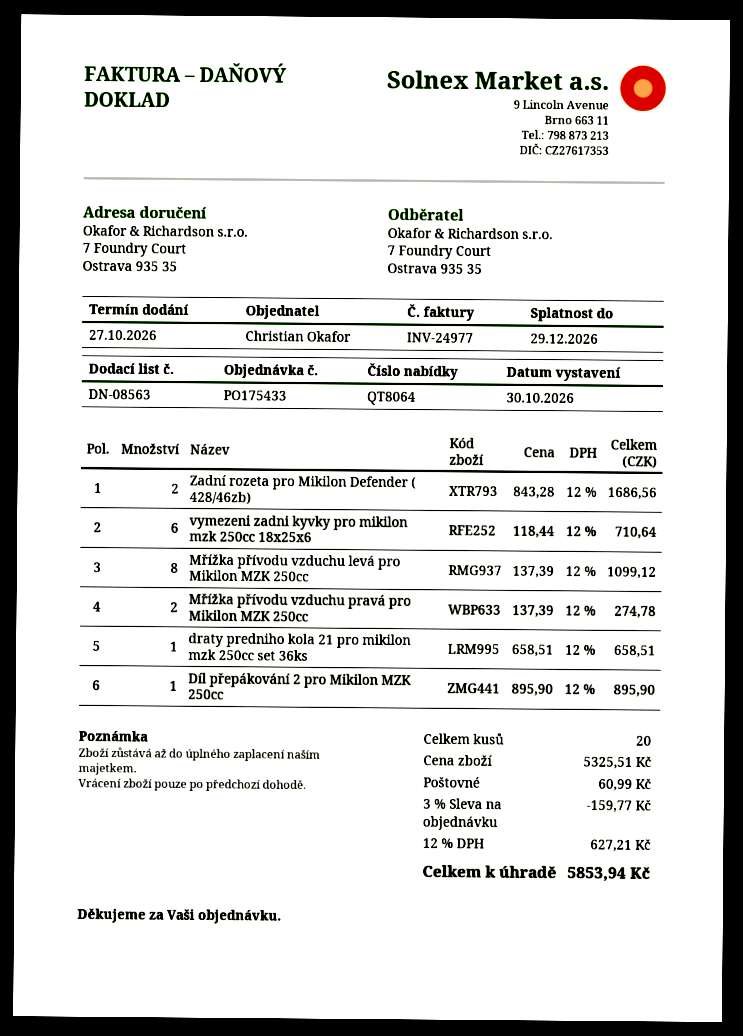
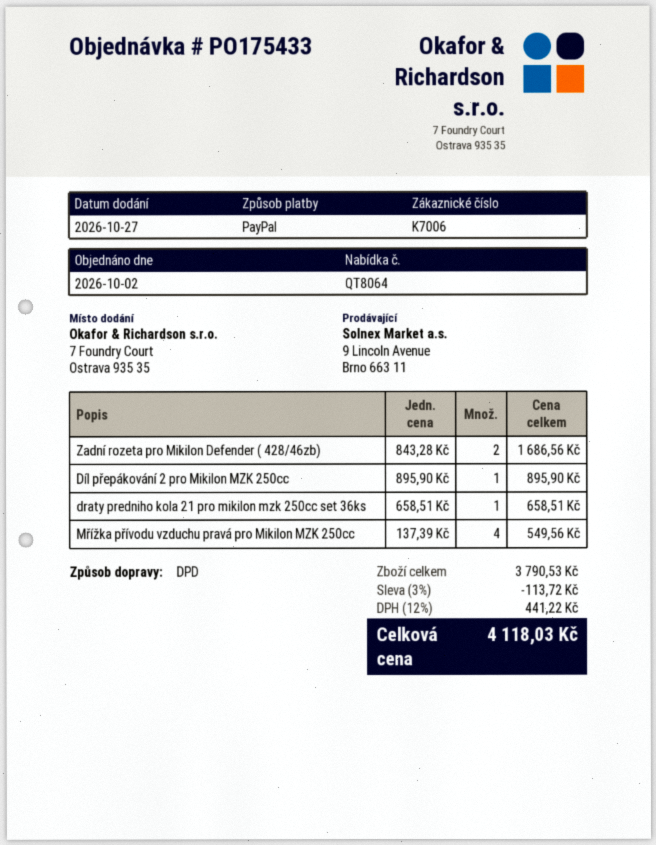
vymezeni zadni kyvky pro mikilon mzk 250cc 18x25x6: 6 x 118.44 = 710.64 -> none
Mřížka přívodu vzduchu levá pro Mikilon MZK 250cc: 8 x 137.39 = 1099.12 -> none
Mřížka přívodu vzduchu pravá pro Mikilon MZK 250cc: 2 x 137.39 = 274.78 -> 4 x 137.39 = 549.56
subtotal: 5325.51 -> 3790.53
discount: 3% = 159.77 -> 3% = 113.72
shipping: 60.99 -> none
tax: 12% = 627.21 -> 12% = 441.22
total: 5853.94 -> 4118.03

